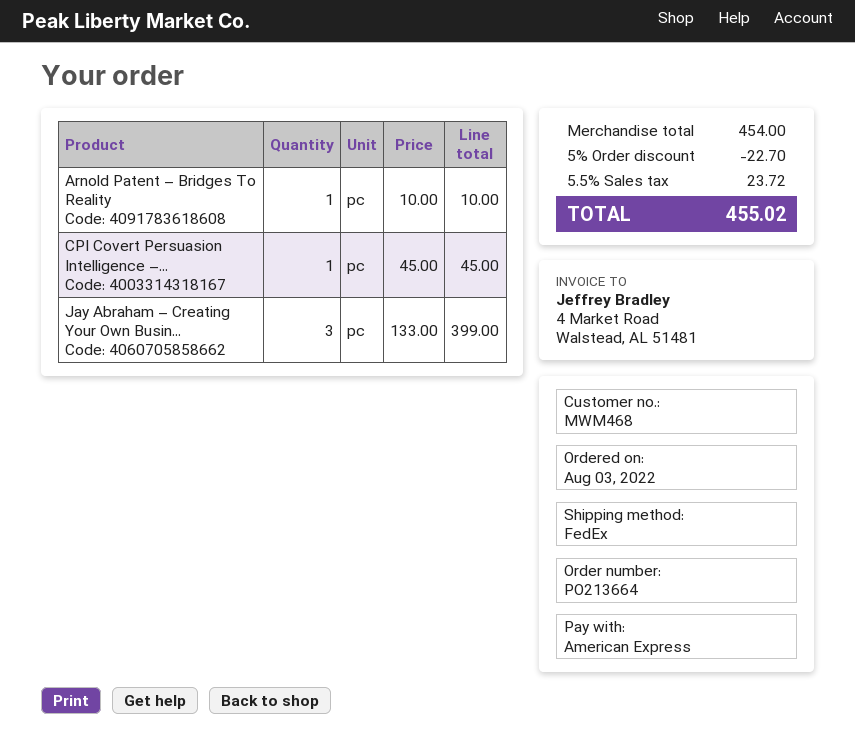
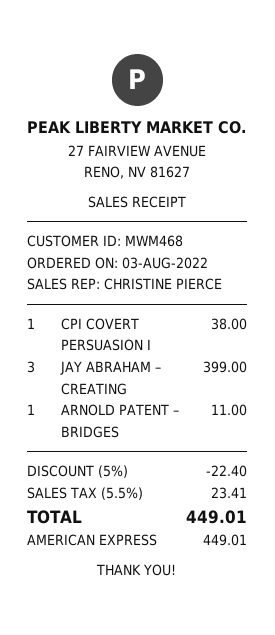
Arnold Patent – Bridges To Reality: 1 for 10.00 -> 1 for 11.00
CPI Covert Persuasion Intelligence –...: 1 for 45.00 -> 1 for 38.00
discount: 5% = 22.70 -> 5% = 22.40
tax: 5.5% = 23.72 -> 5.5% = 23.41
total: 455.02 -> 449.01

